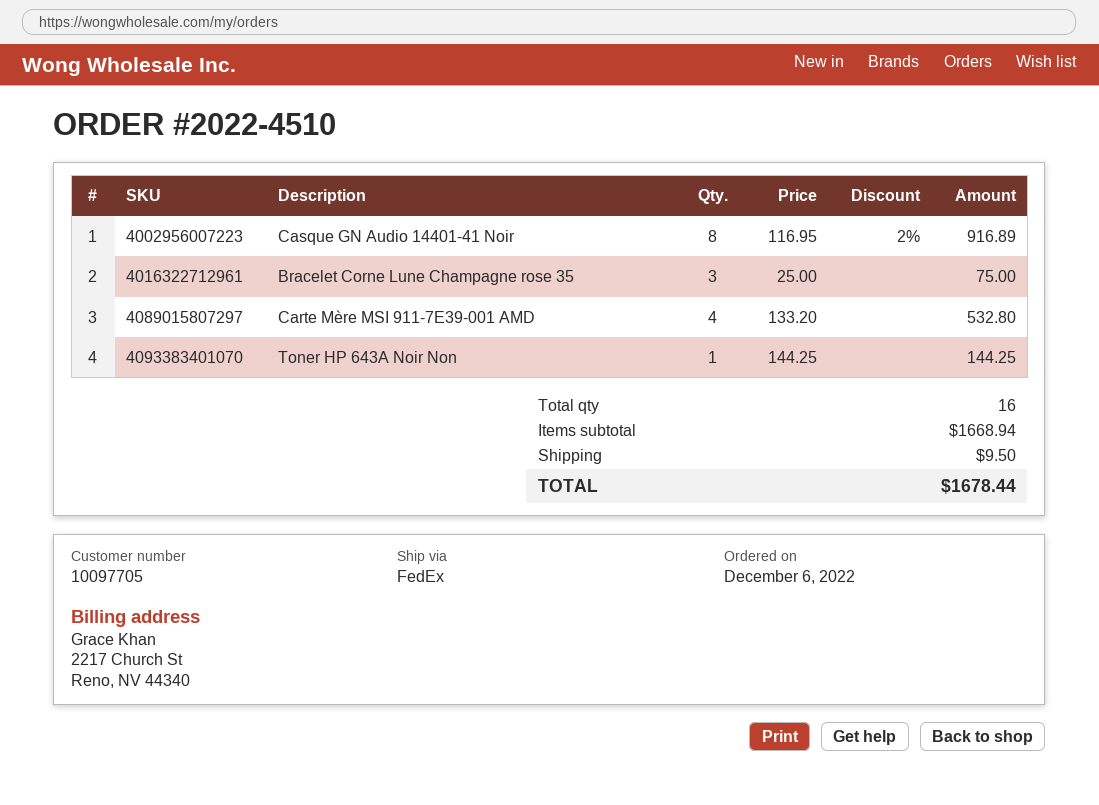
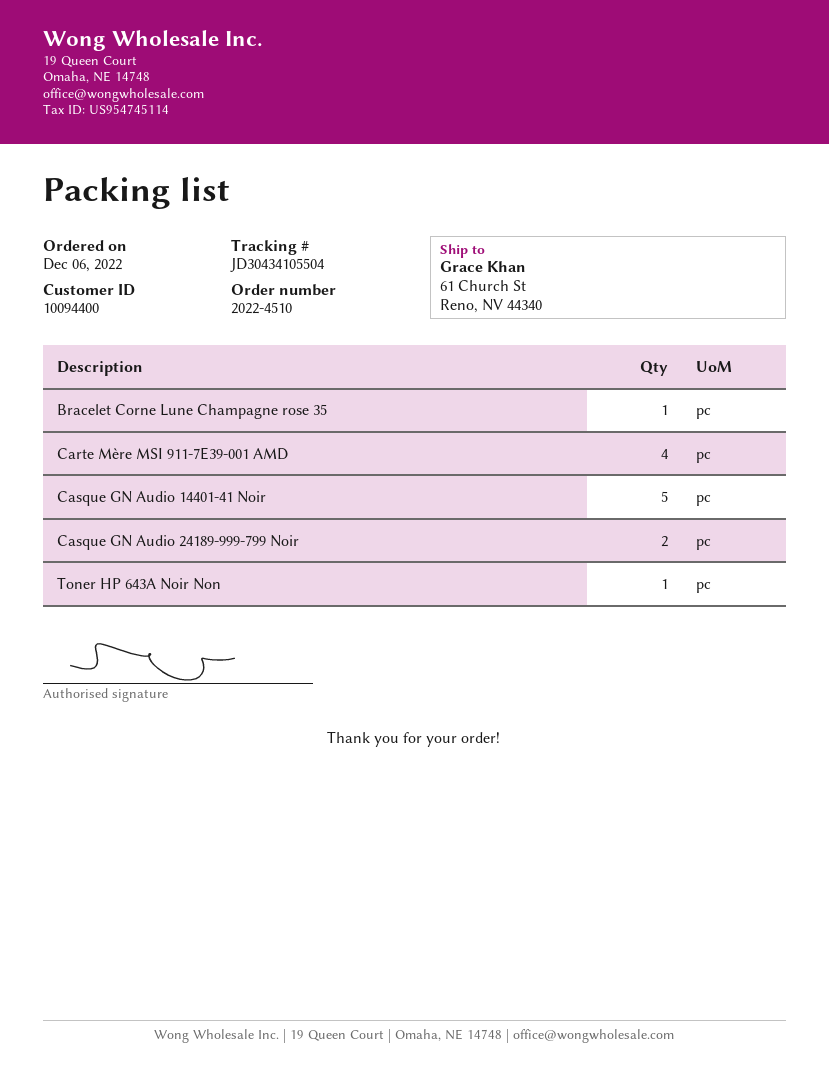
customer number: 10097705 -> 10094400
Casque GN Audio 14401-41 Noir: 8 -> 5
Bracelet Corne Lune Champagne rose 35: 3 -> 1
Casque GN Audio 24189-999-799 Noir: none -> 2

